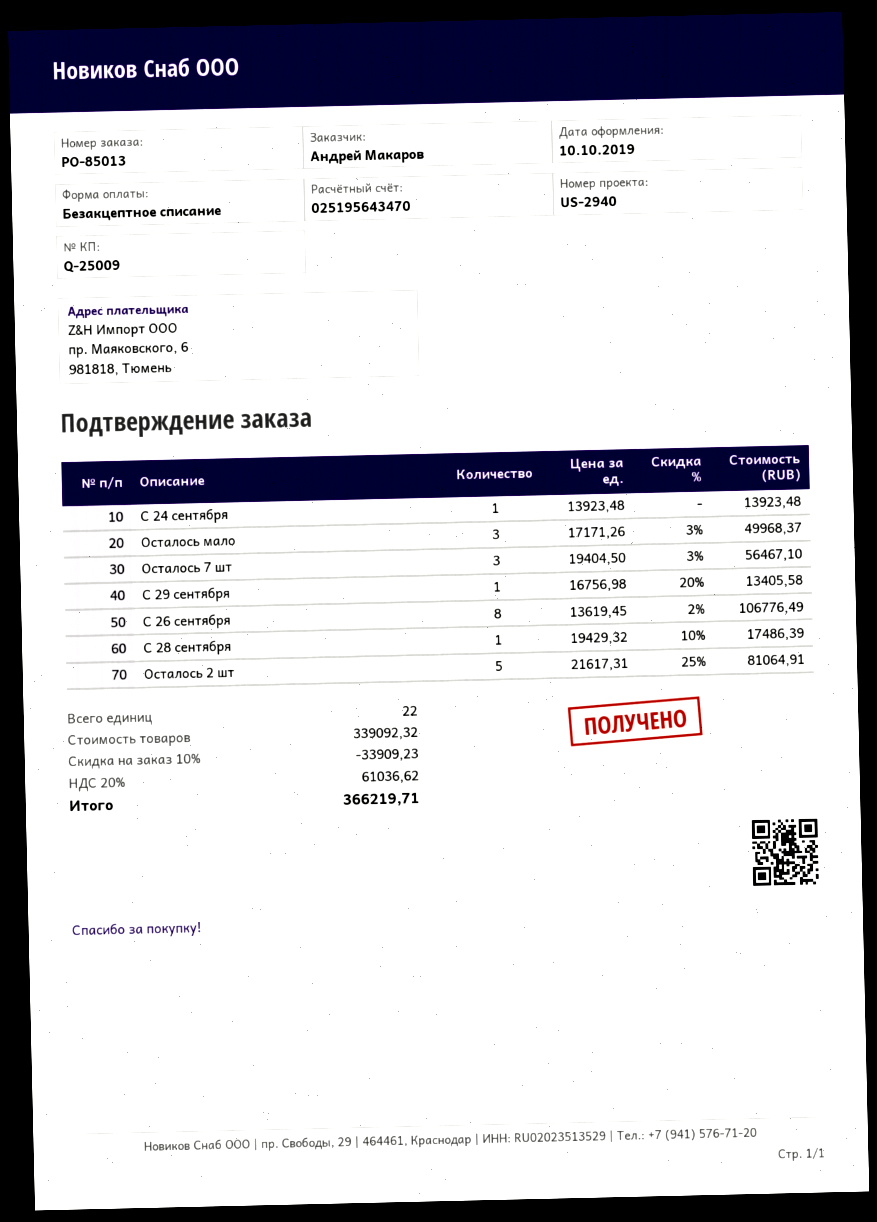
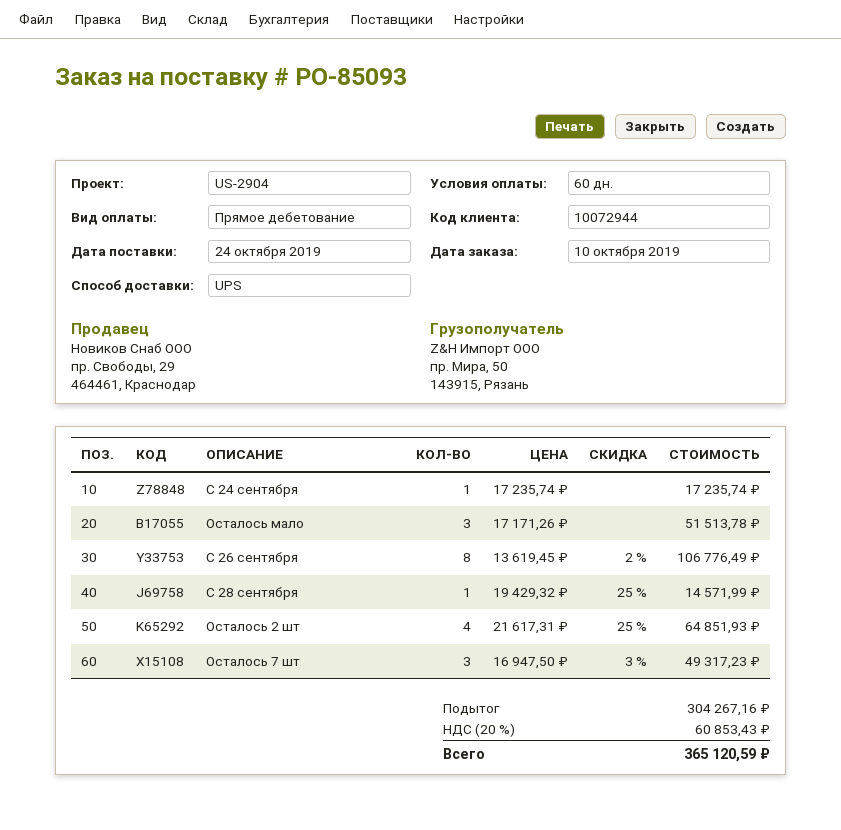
order number: PO-85013 -> PO-85093
reference: US-2940 -> US-2904
С 24 сентября: 1 x 13923.48 = 13923.48 -> 1 x 17235.74 = 17235.74
Осталось мало: 3 x 17171.26 - 3% = 49968.37 -> 3 x 17171.26 = 51513.78
Осталось 7 шт: 3 x 19404.50 - 3% = 56467.10 -> 3 x 16947.50 - 3% = 49317.23
С 29 сентября: 1 x 16756.98 - 20% = 13405.58 -> none
С 28 сентября: 1 x 19429.32 - 10% = 17486.39 -> 1 x 19429.32 - 25% = 14571.99
Осталось 2 шт: 5 x 21617.31 - 25% = 81064.91 -> 4 x 21617.31 - 25% = 64851.93
subtotal: 339092.32 -> 304267.16
discount: 10% = 33909.23 -> none
tax: 20% = 61036.62 -> 20% = 60853.43
total: 366219.71 -> 365120.59

